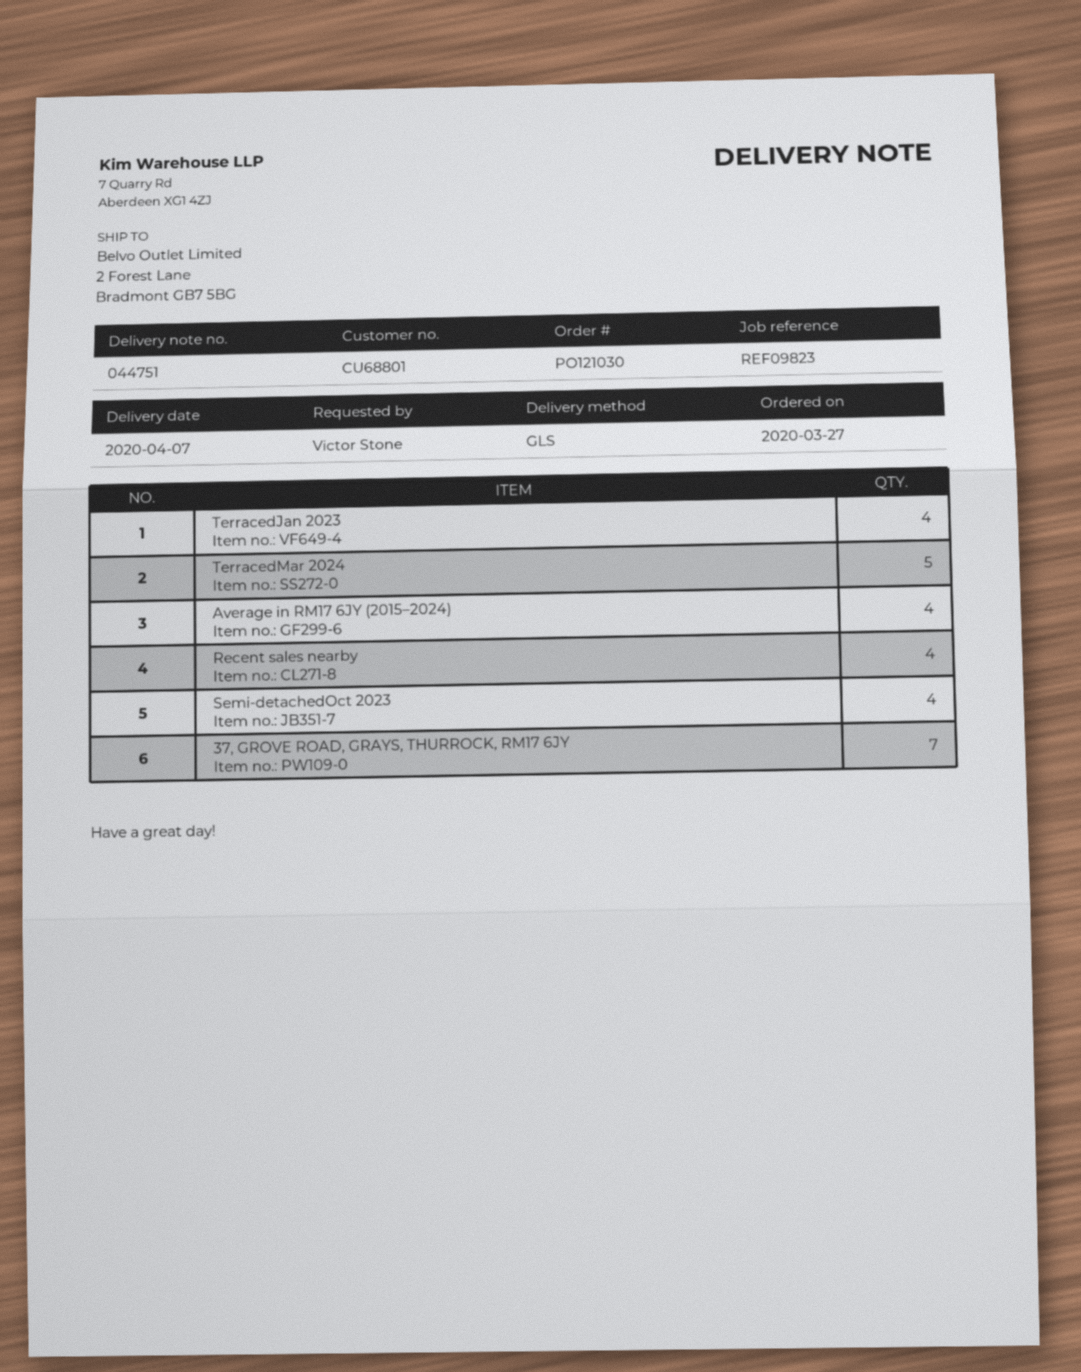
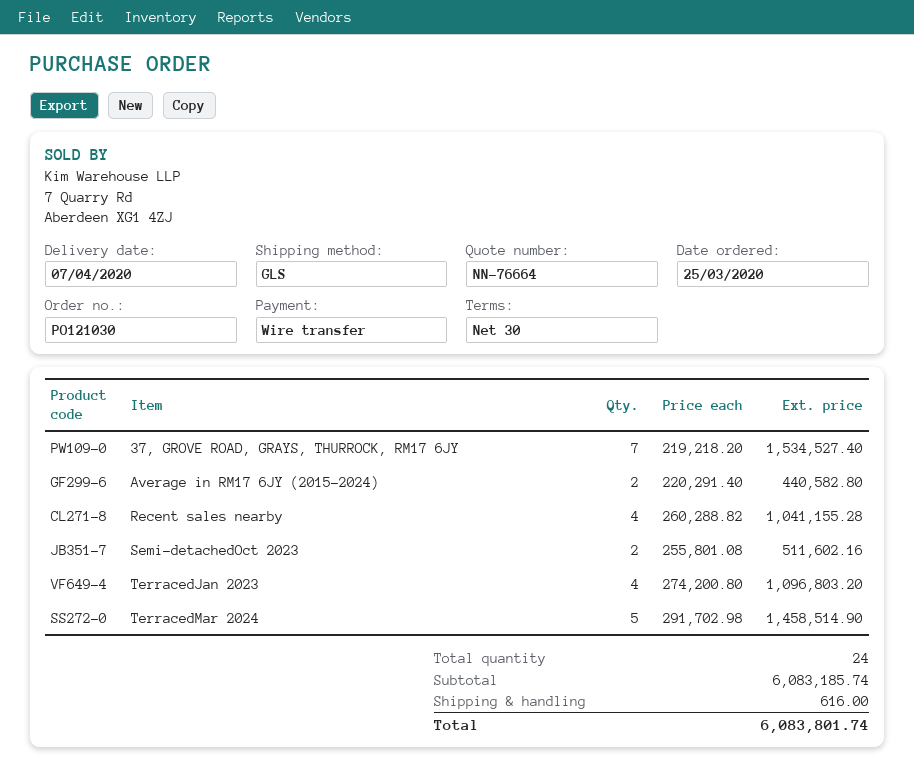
order date: 2020-03-27 -> 2020-03-25
Average in RM17 6JY (2015–2024): 4 -> 2
Semi-detachedOct 2023: 4 -> 2

